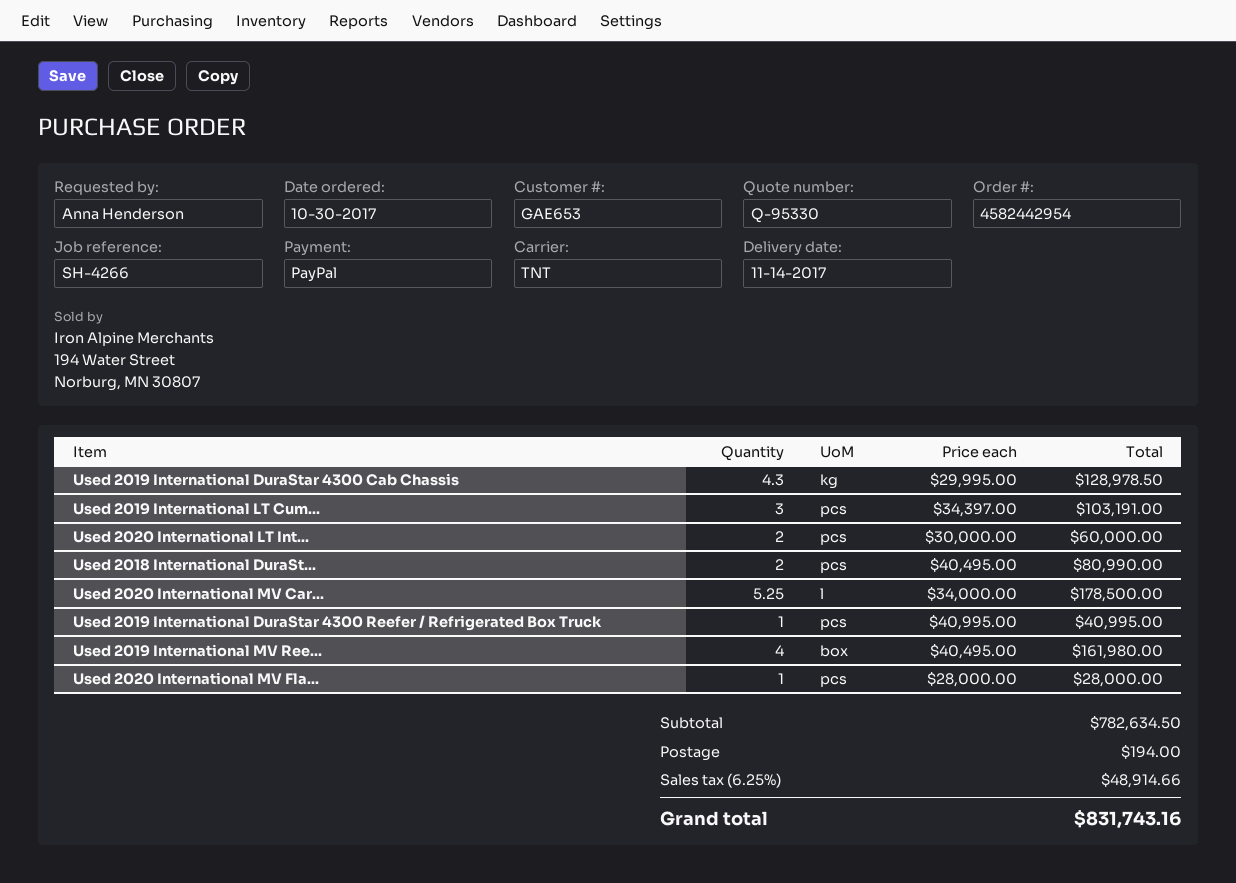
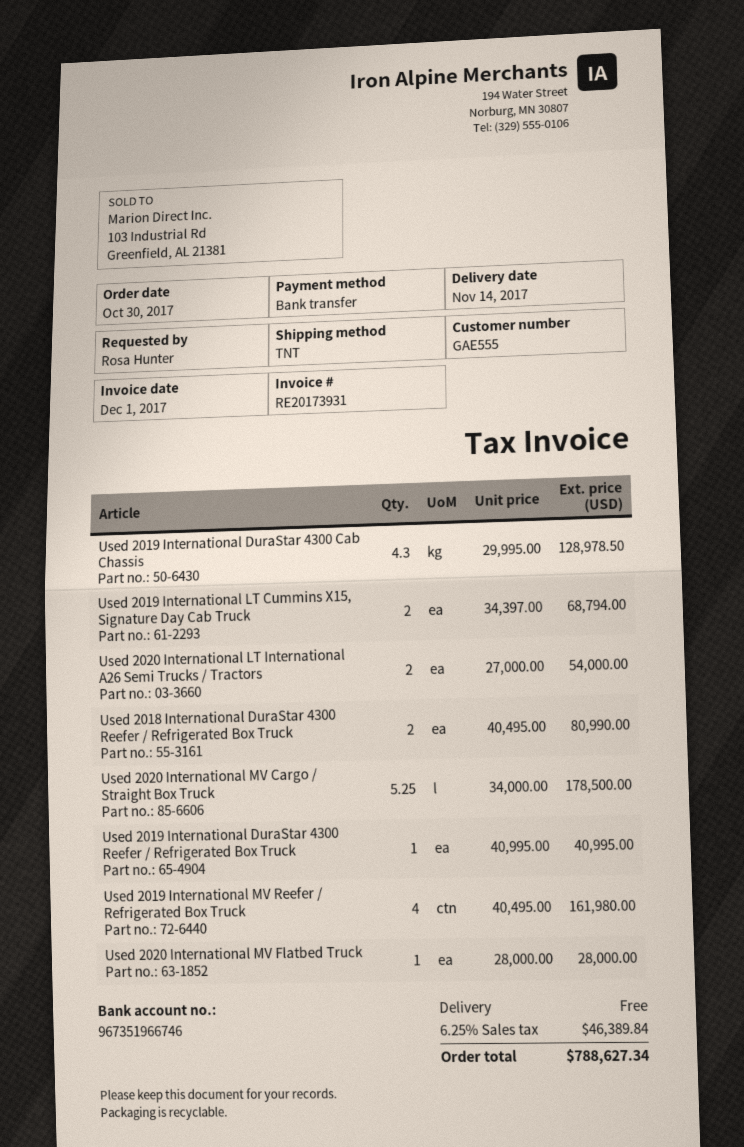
customer number: GAE653 -> GAE555
ordered by: Anna Henderson -> Rosa Hunter
payment method: PayPal -> bank transfer
Used 2019 International LT Cum...: 3 x 34397.00 = 103191.00 -> 2 x 34397.00 = 68794.00
Used 2020 International LT Int...: 2 x 30000.00 = 60000.00 -> 2 x 27000.00 = 54000.00
shipping: 194.00 -> 0.00
tax: 6.25% = 48914.66 -> 6.25% = 46389.84
total: 831743.16 -> 788627.34

